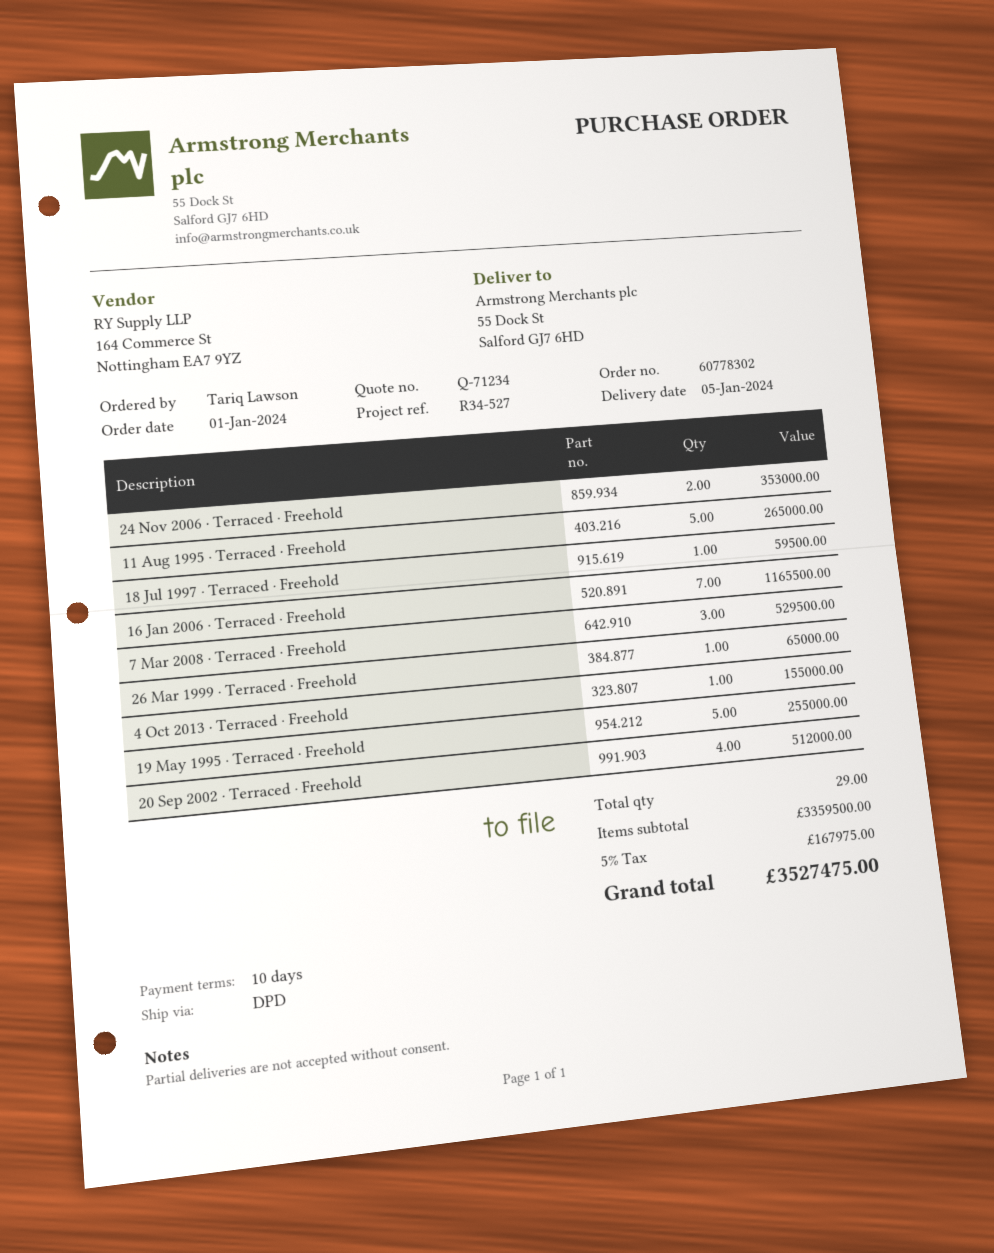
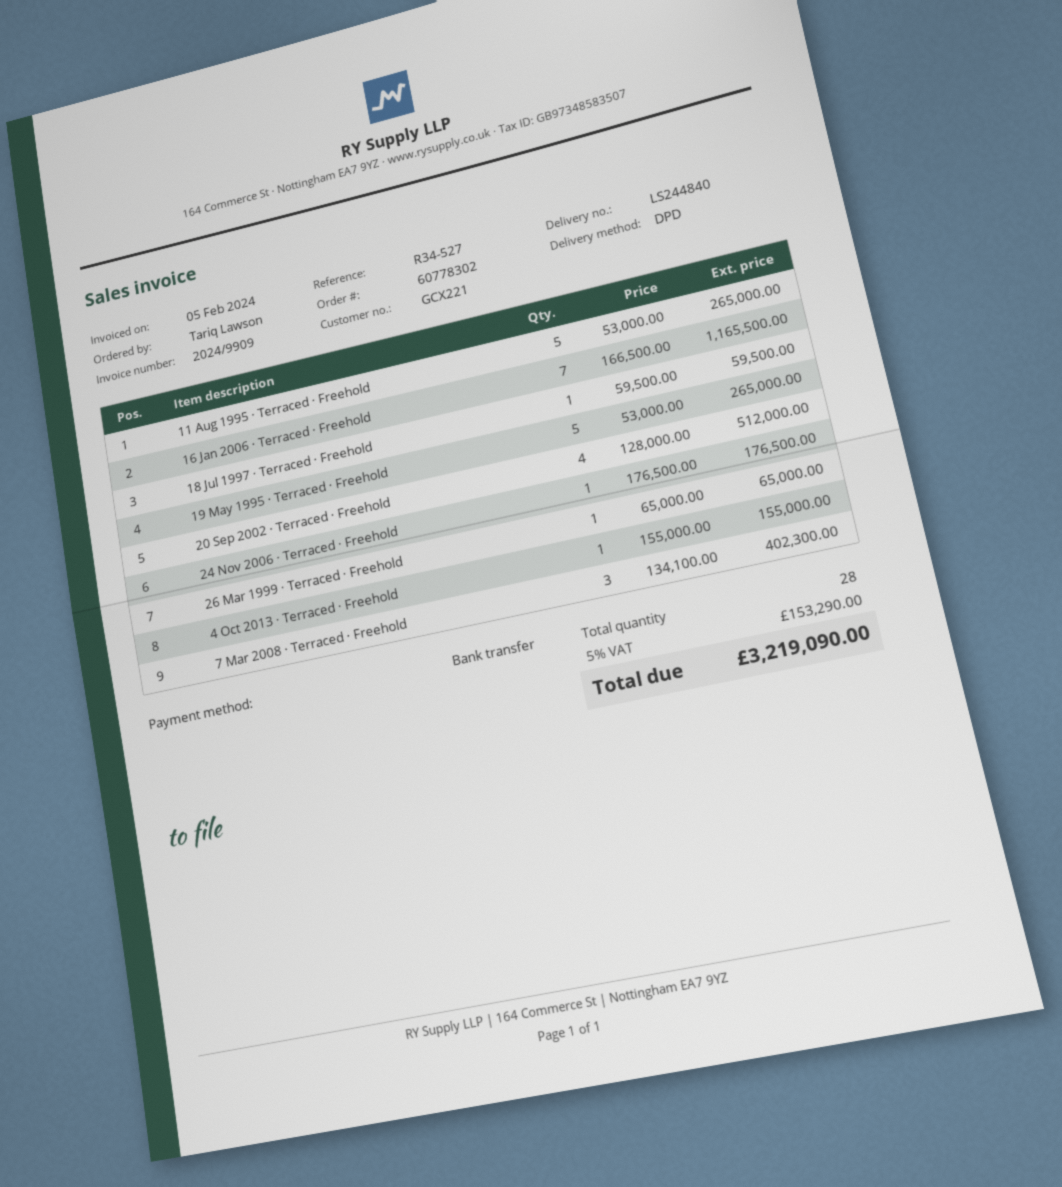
24 Nov 2006 · Terraced · Freehold: 2 for 353000.00 -> 1 for 176500.00
7 Mar 2008 · Terraced · Freehold: 3 for 529500.00 -> 3 for 402300.00
19 May 1995 · Terraced · Freehold: 5 for 255000.00 -> 5 for 265000.00
total quantity: 29 -> 28
tax: 5% = 167975.00 -> 5% = 153290.00
total: 3527475.00 -> 3219090.00

